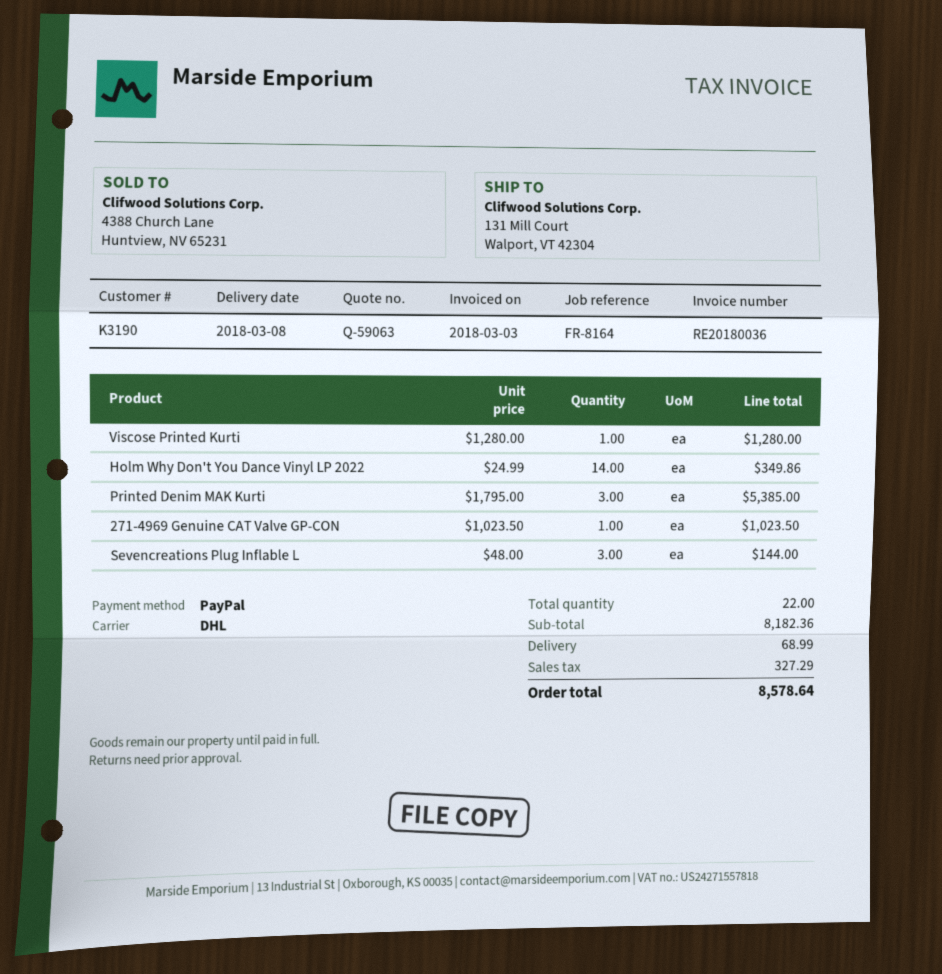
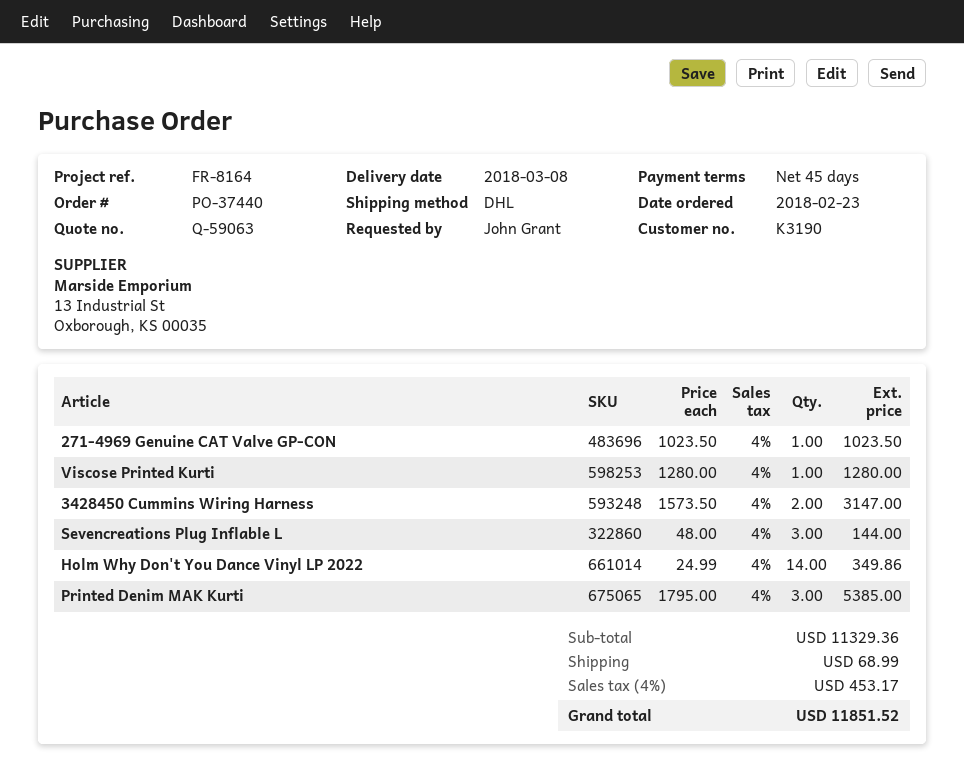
3428450 Cummins Wiring Harness: none -> 2 x 1573.50 = 3147.00
subtotal: 8182.36 -> 11329.36
tax: 327.29 -> 453.17
total: 8578.64 -> 11851.52

